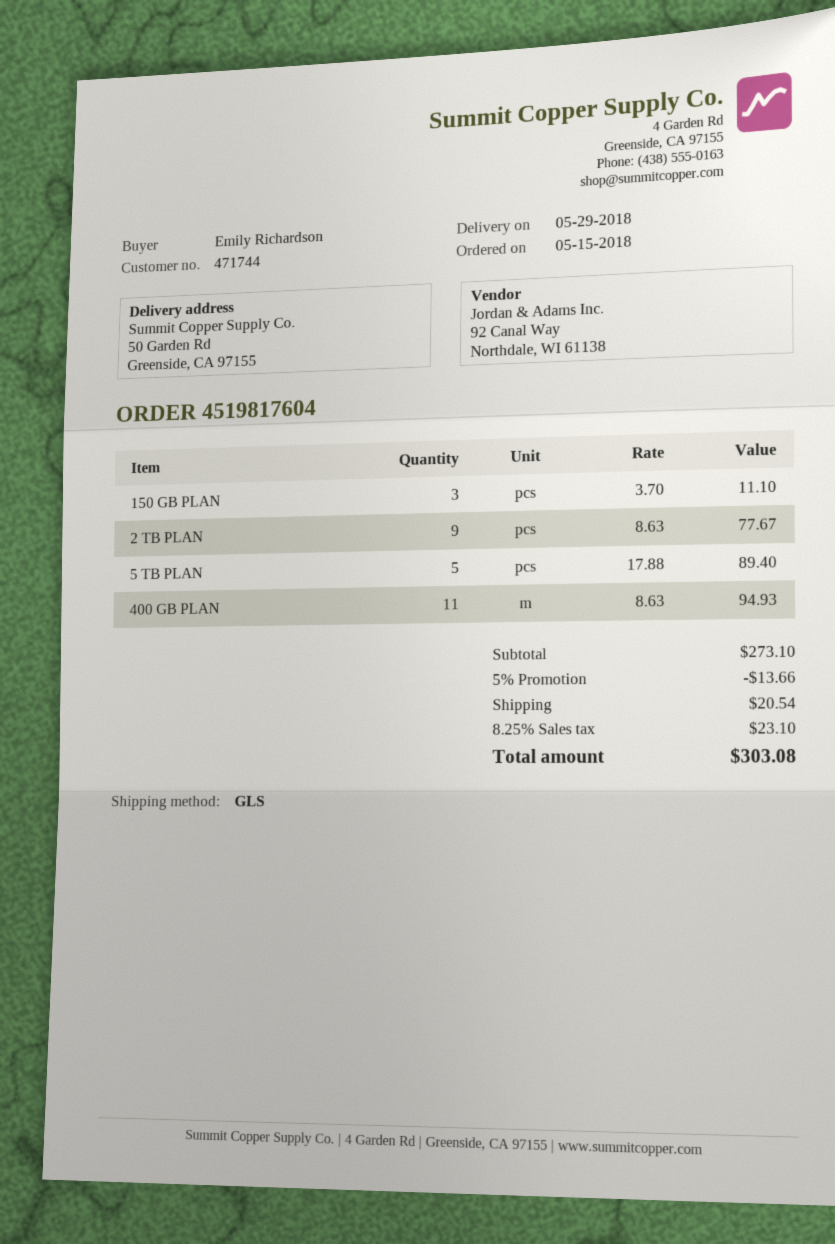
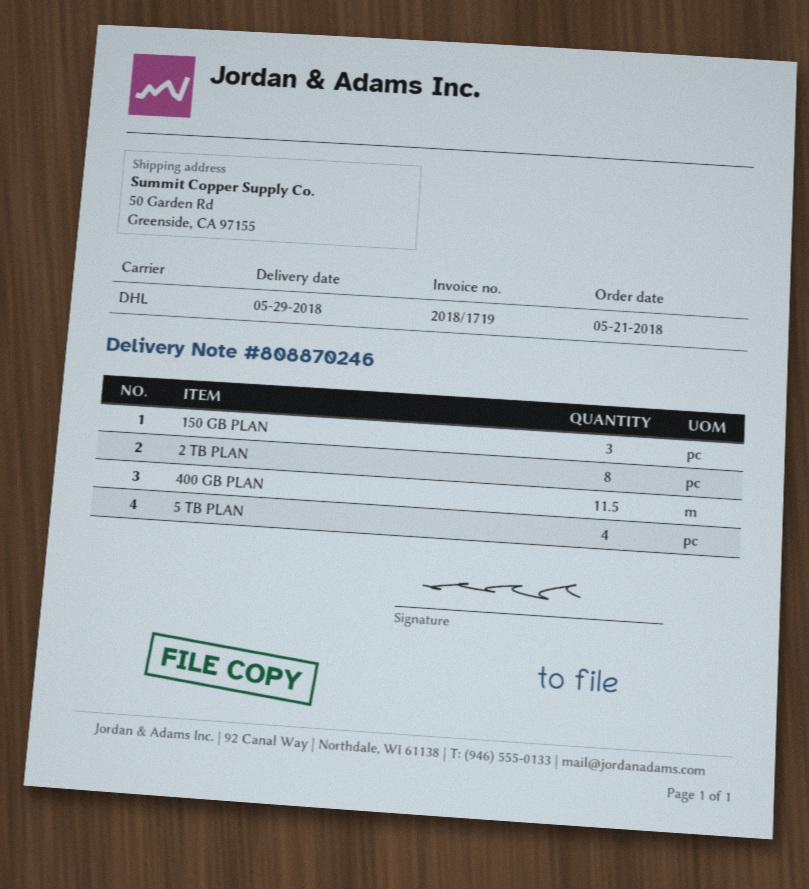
order date: 2018-05-15 -> 2018-05-21
shipping method: GLS -> DHL
2 TB PLAN: 9 -> 8
5 TB PLAN: 5 -> 4
400 GB PLAN: 11 -> 11.5

